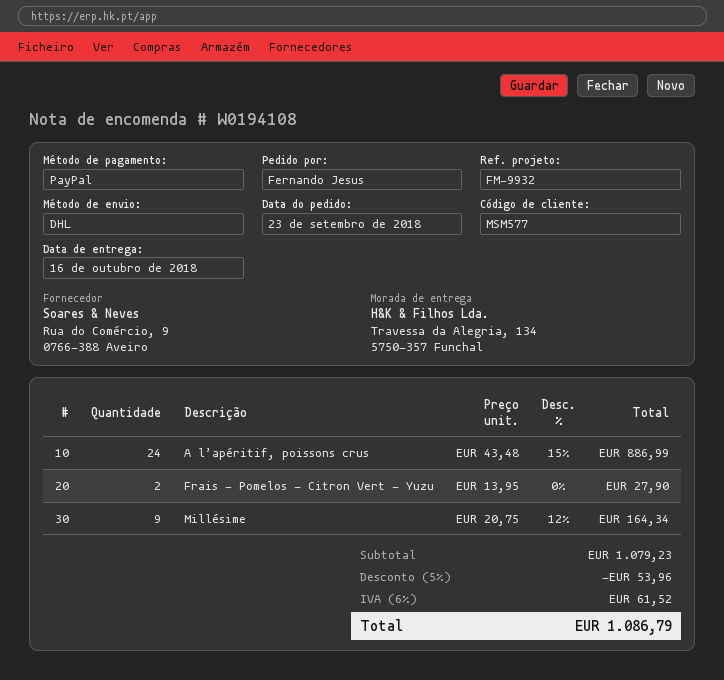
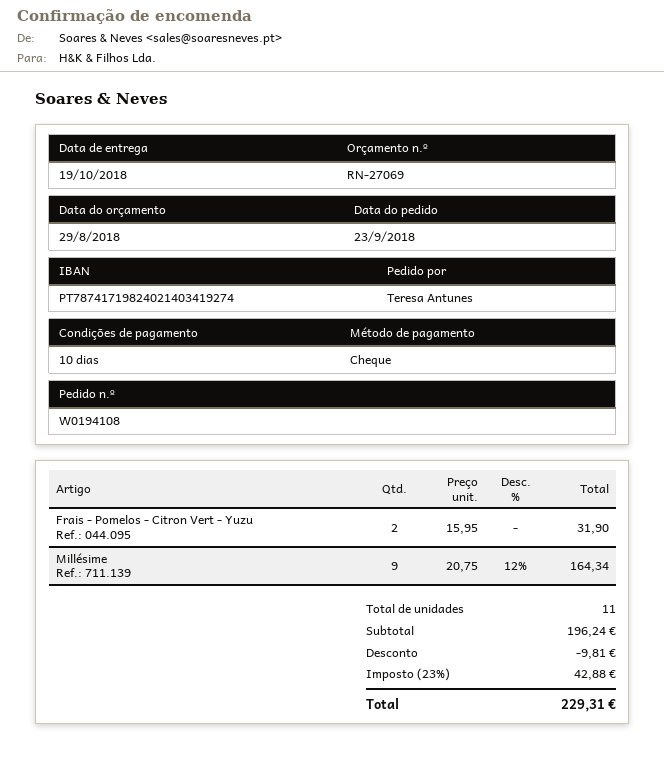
delivery date: 2018-10-16 -> 2018-10-19
ordered by: Fernando Jesus -> Teresa Antunes
payment method: PayPal -> cheque
A l’apéritif, poissons crus: 24 x 43.48 - 15% = 886.99 -> none
Frais - Pomelos - Citron Vert - Yuzu: 2 x 13.95 = 27.90 -> 2 x 15.95 = 31.90
subtotal: 1079.23 -> 196.24
discount: 53.96 -> 9.81
tax: 6% = 61.52 -> 23% = 42.88
total: 1086.79 -> 229.31

